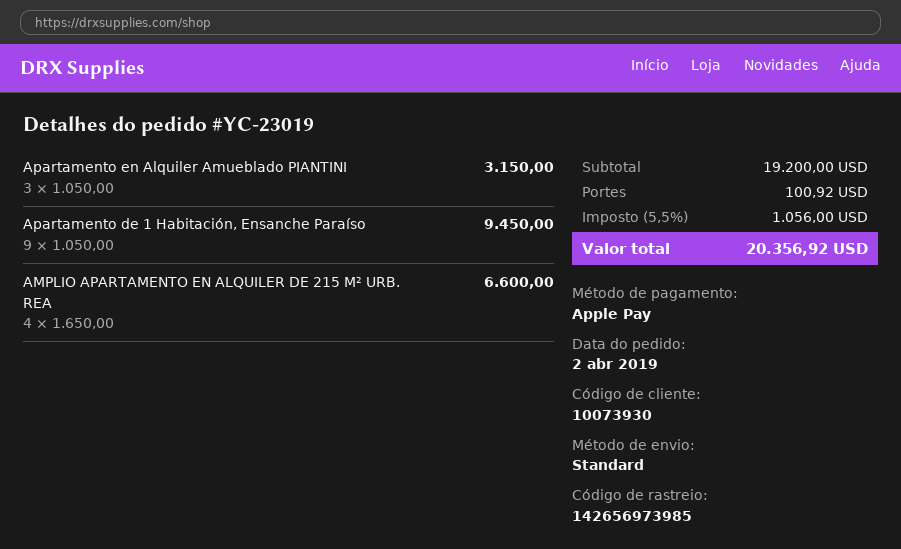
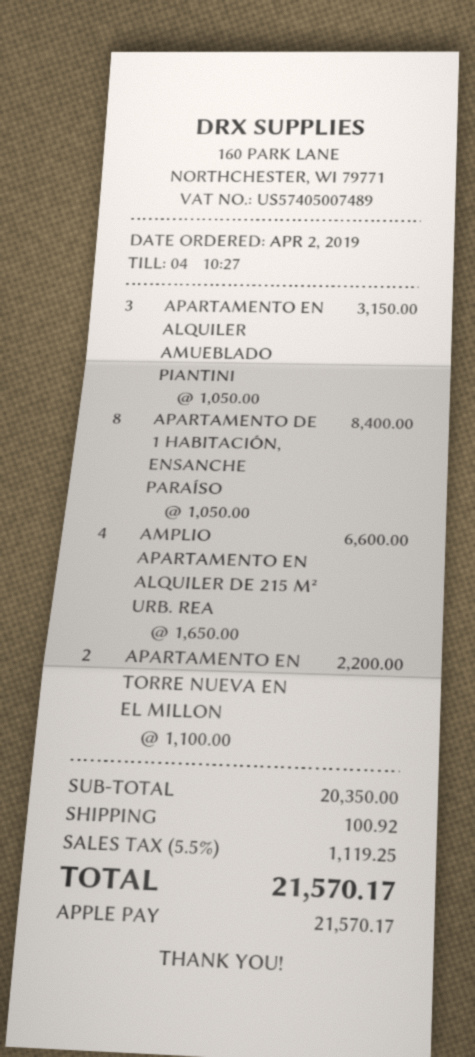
Apartamento de 1 Habitación, Ensanche Paraíso: 9 x 1050.00 = 9450.00 -> 8 x 1050.00 = 8400.00
APARTAMENTO EN TORRE NUEVA EN EL MILLON: none -> 2 x 1100.00 = 2200.00
subtotal: 19200.00 -> 20350.00
tax: 5.5% = 1056.00 -> 5.5% = 1119.25
total: 20356.92 -> 21570.17

